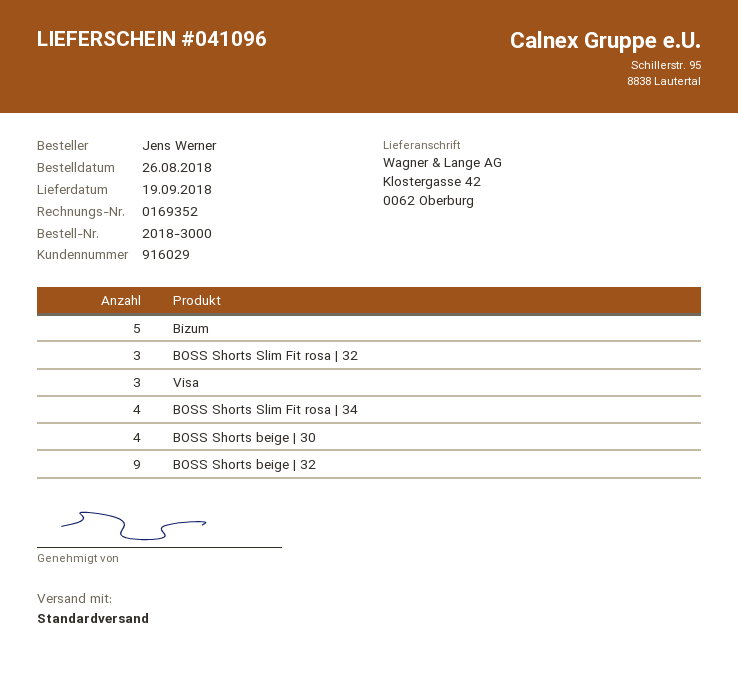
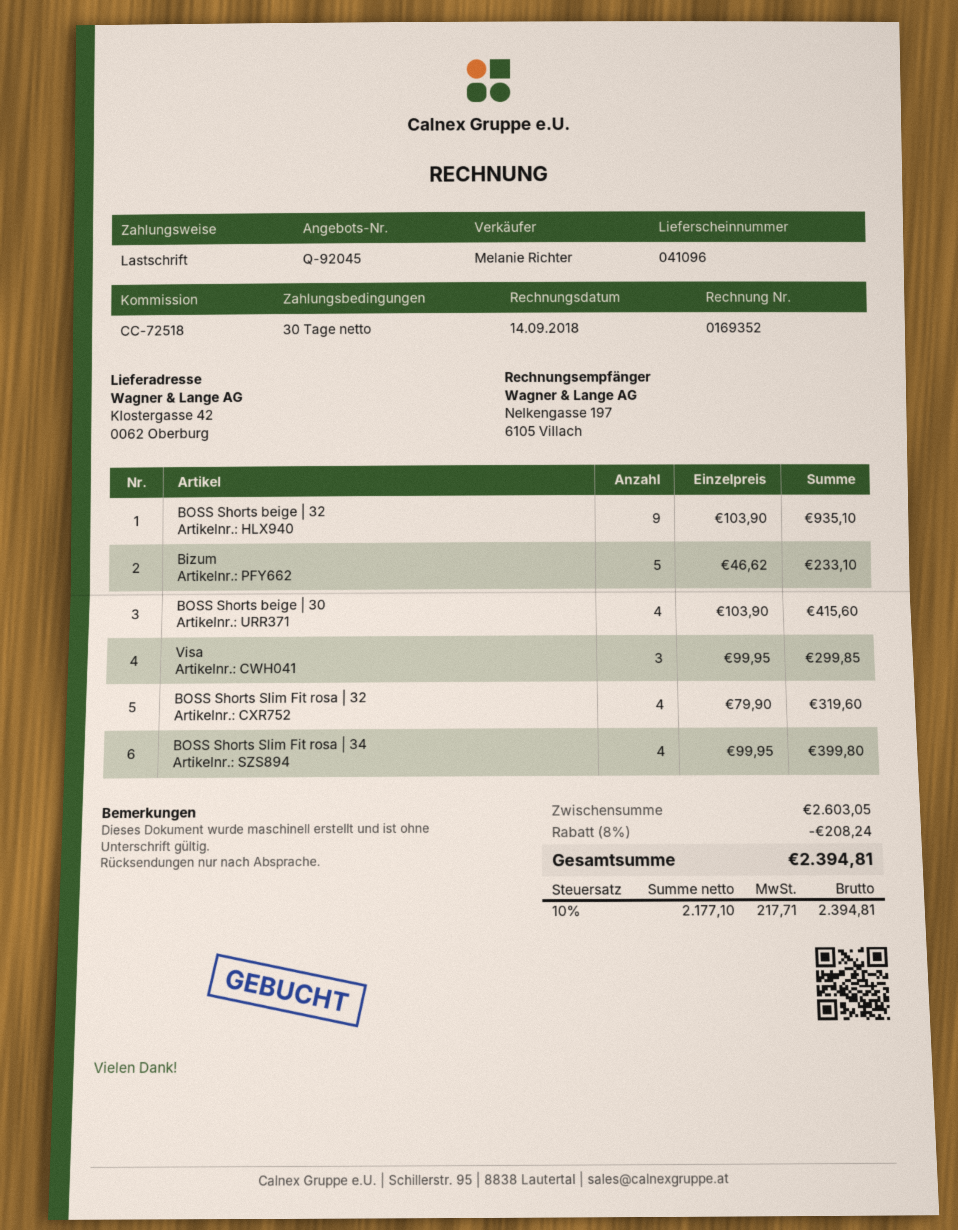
BOSS Shorts Slim Fit rosa | 32: 3 -> 4

